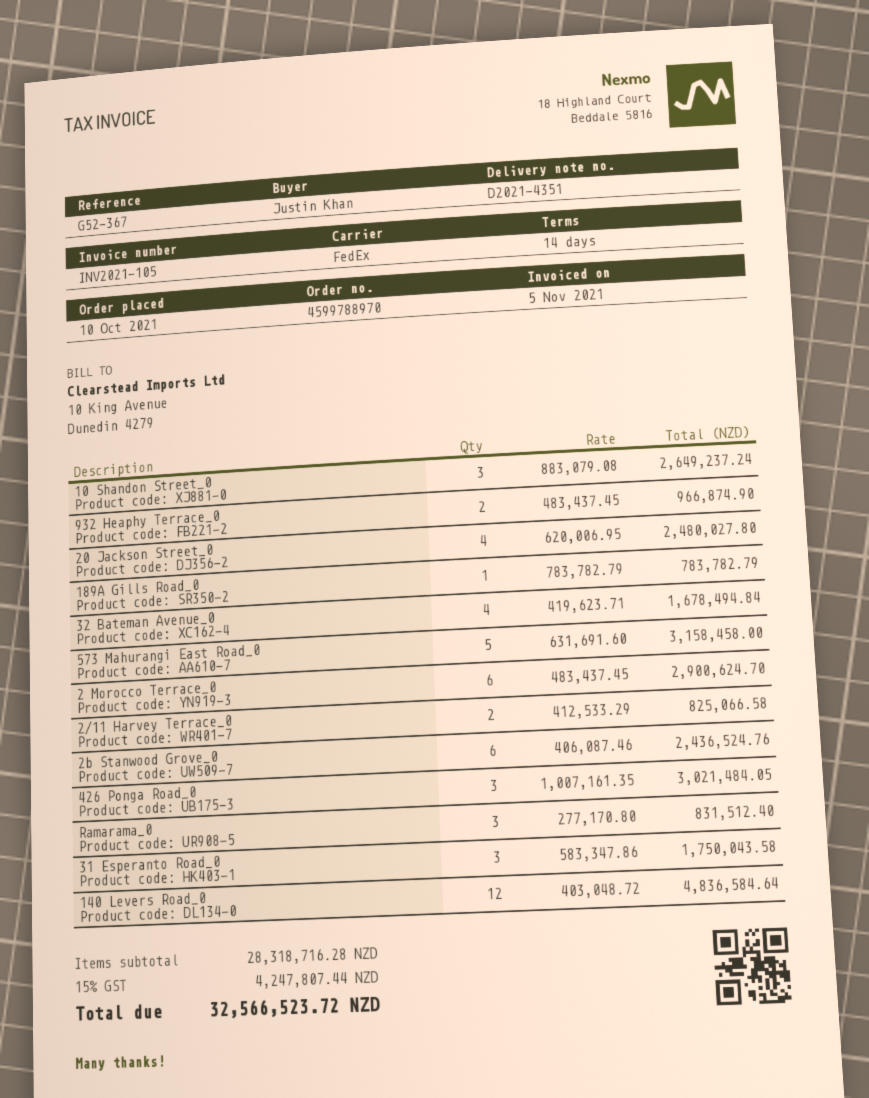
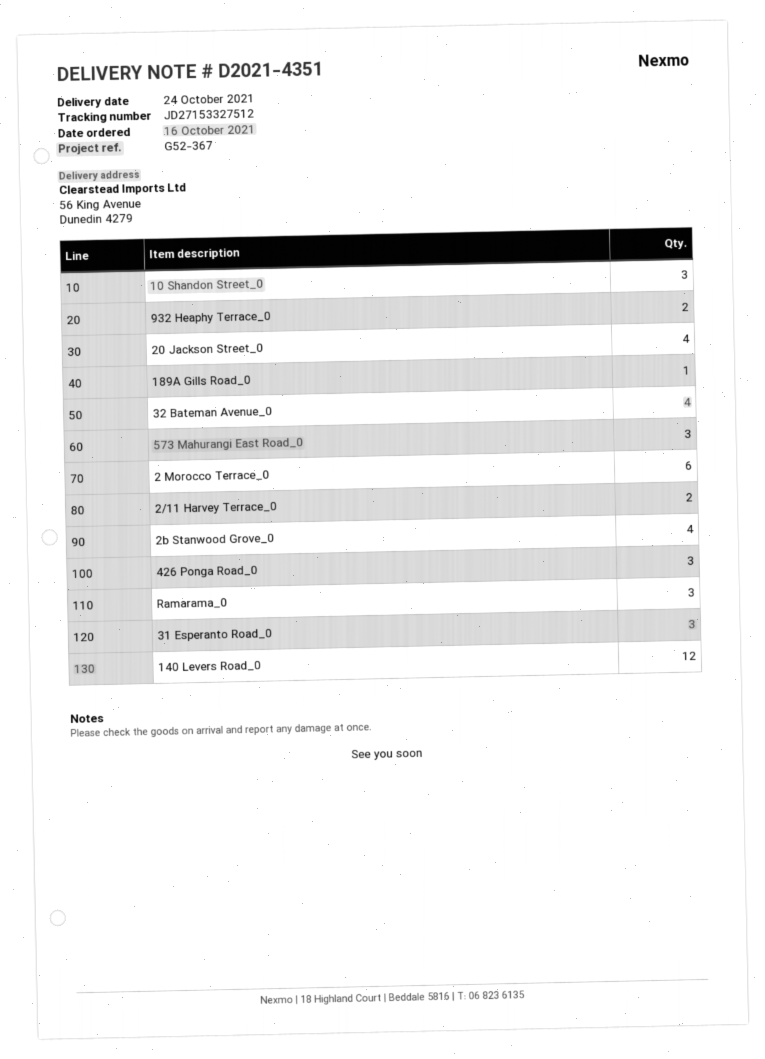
order date: 2021-10-10 -> 2021-10-16
573 Mahurangi East Road_0: 5 -> 3
2b Stanwood Grove_0: 6 -> 4

